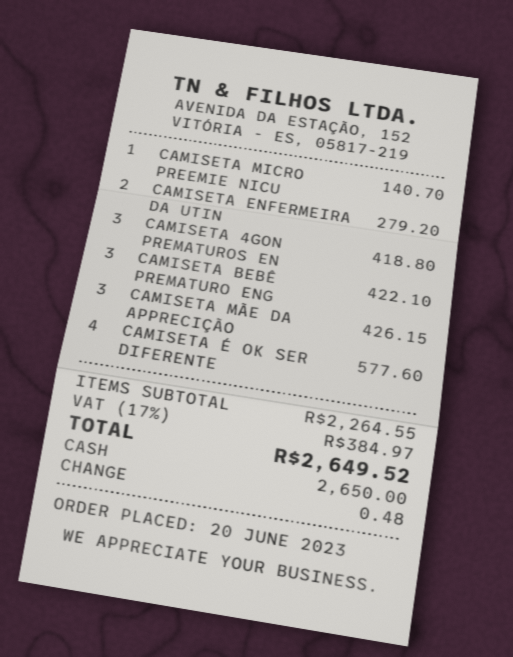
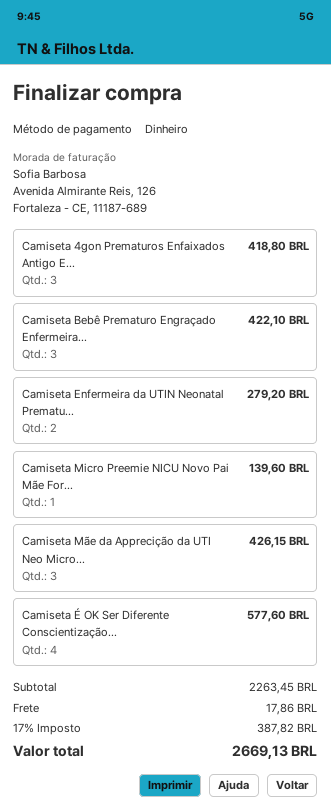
CAMISETA MICRO PREEMIE NICU: 1 for 140.70 -> 1 for 139.60
subtotal: 2264.55 -> 2263.45
shipping: none -> 17.86
tax: 17% = 384.97 -> 17% = 387.82
total: 2649.52 -> 2669.13

